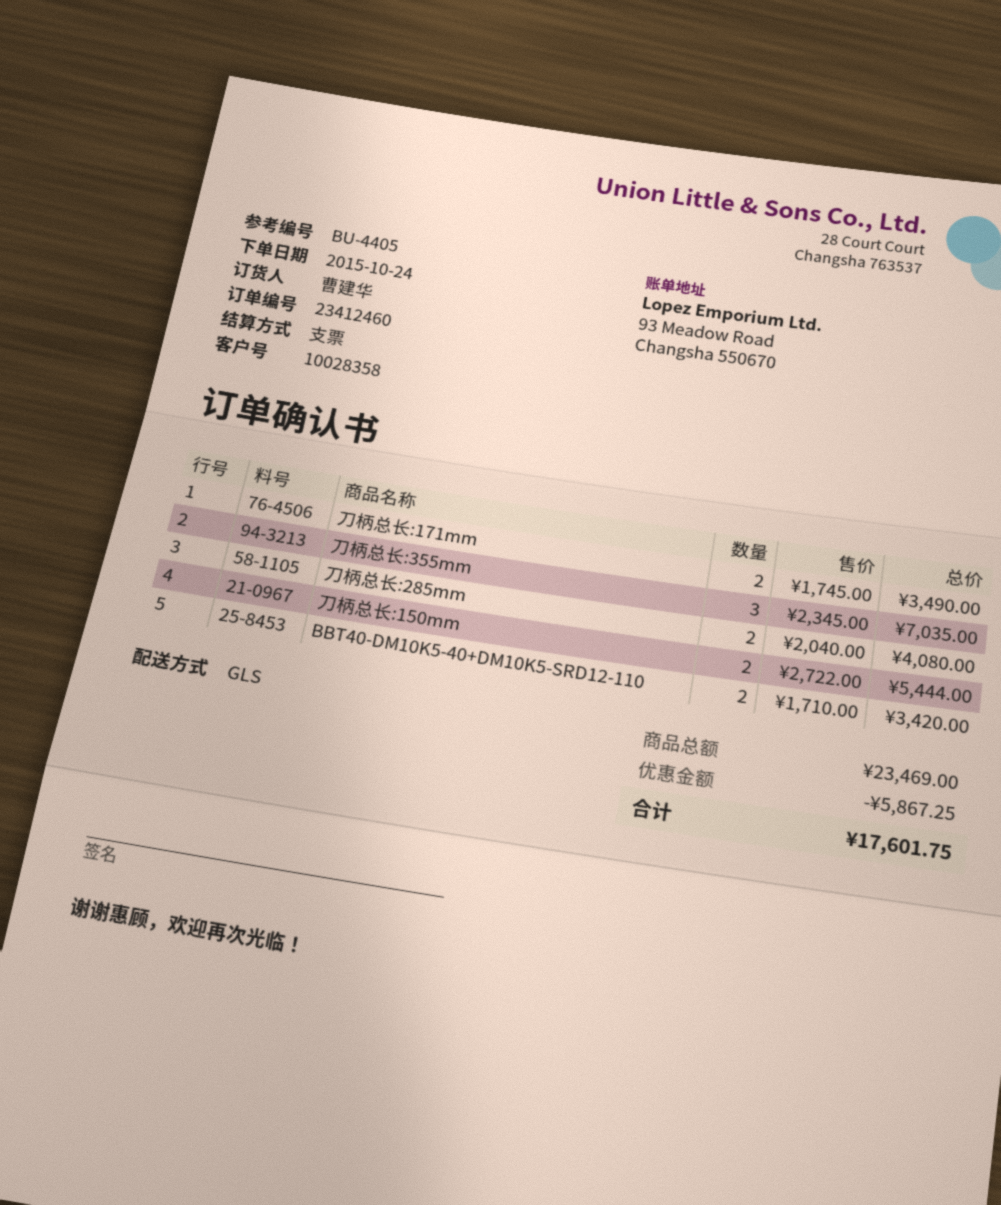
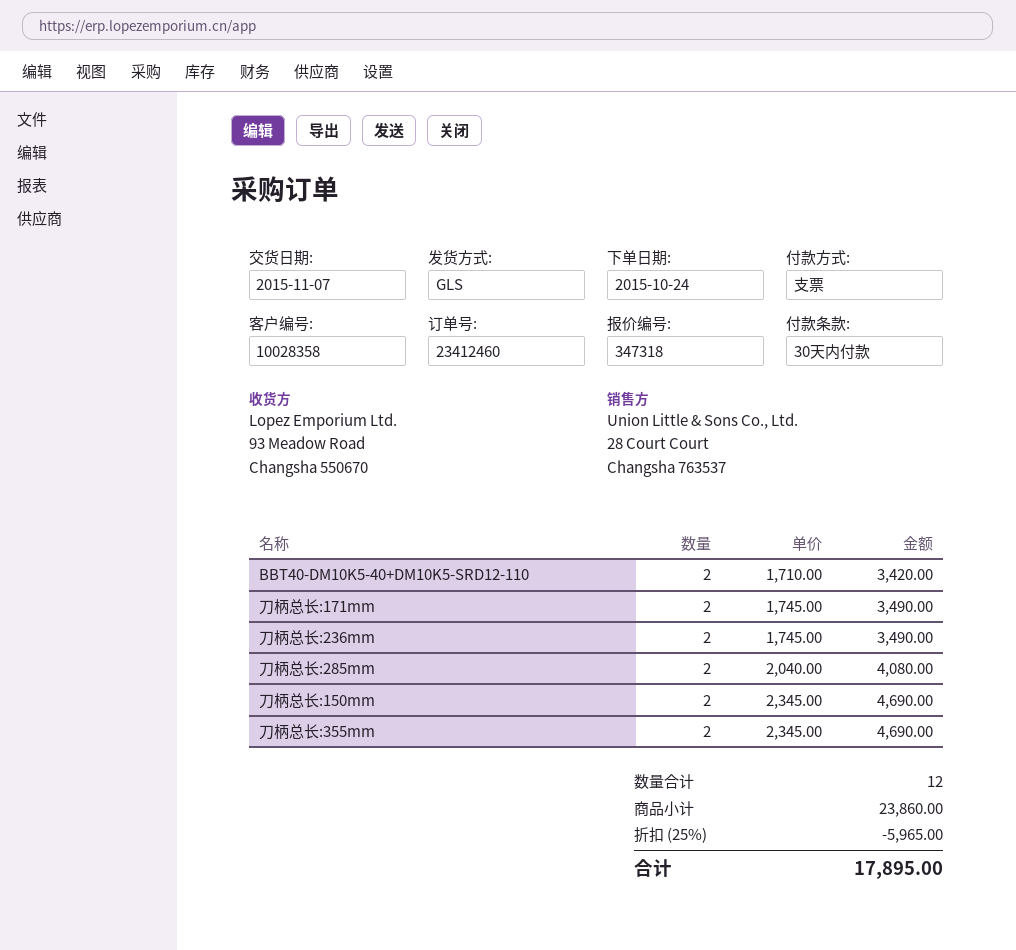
刀柄总长:355mm: 3 x 2345.00 = 7035.00 -> 2 x 2345.00 = 4690.00
刀柄总长:150mm: 2 x 2722.00 = 5444.00 -> 2 x 2345.00 = 4690.00
刀柄总长:236mm: none -> 2 x 1745.00 = 3490.00
subtotal: 23469.00 -> 23860.00
discount: 5867.25 -> 5965.00
total: 17601.75 -> 17895.00

